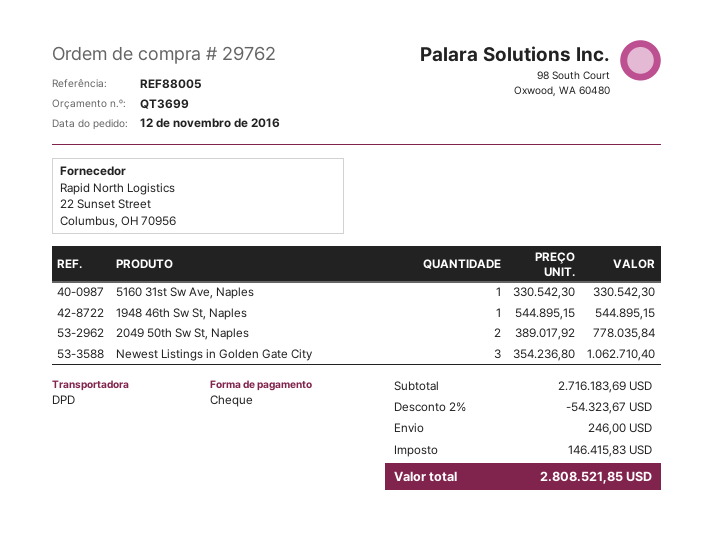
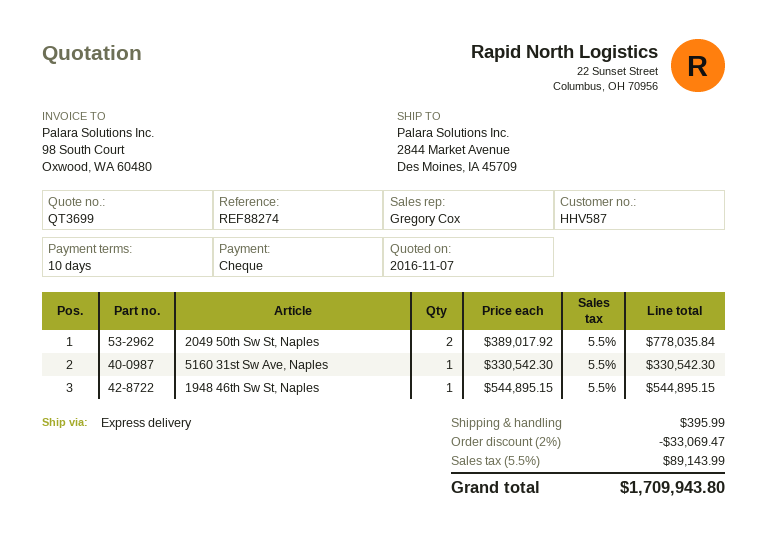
reference: REF88005 -> REF88274
shipping method: DPD -> express
Newest Listings in Golden Gate City: 3 x 354236.80 = 1062710.40 -> none
discount: 2% = 54323.67 -> 2% = 33069.47
shipping: 246.00 -> 395.99
tax: 146415.83 -> 89143.99
total: 2808521.85 -> 1709943.80

